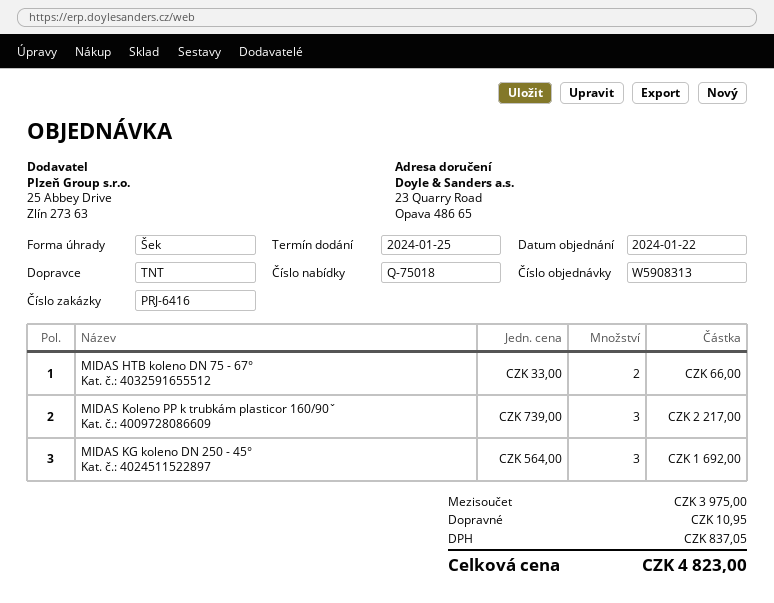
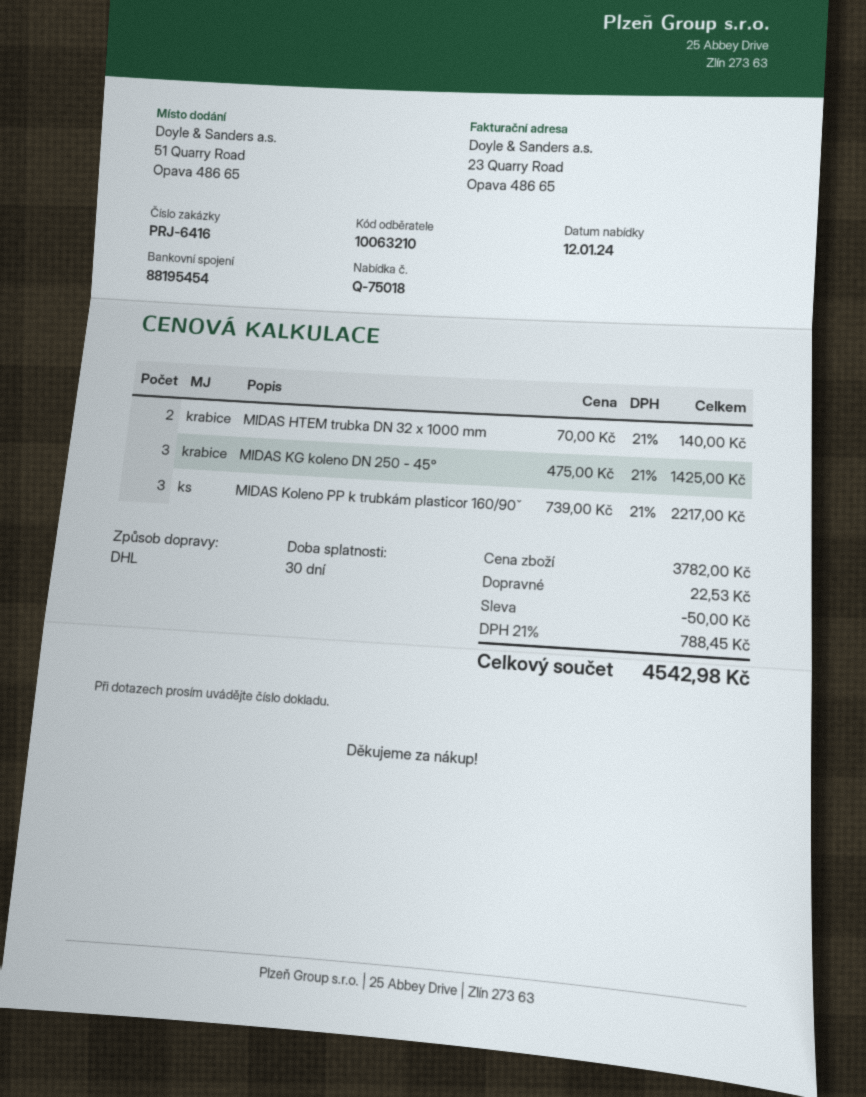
shipping method: TNT -> DHL
ship to: 23 Quarry Road, Opava 486 65 -> 51 Quarry Road, Opava 486 65
MIDAS HTB koleno DN 75 - 67°: 2 x 33.00 = 66.00 -> none
MIDAS KG koleno DN 250 - 45°: 3 x 564.00 = 1692.00 -> 3 x 475.00 = 1425.00
MIDAS HTEM trubka DN 32 x 1000 mm: none -> 2 x 70.00 = 140.00
subtotal: 3975.00 -> 3782.00
discount: none -> 50.00
shipping: 10.95 -> 22.53
tax: 837.05 -> 788.45
total: 4823.00 -> 4542.98

